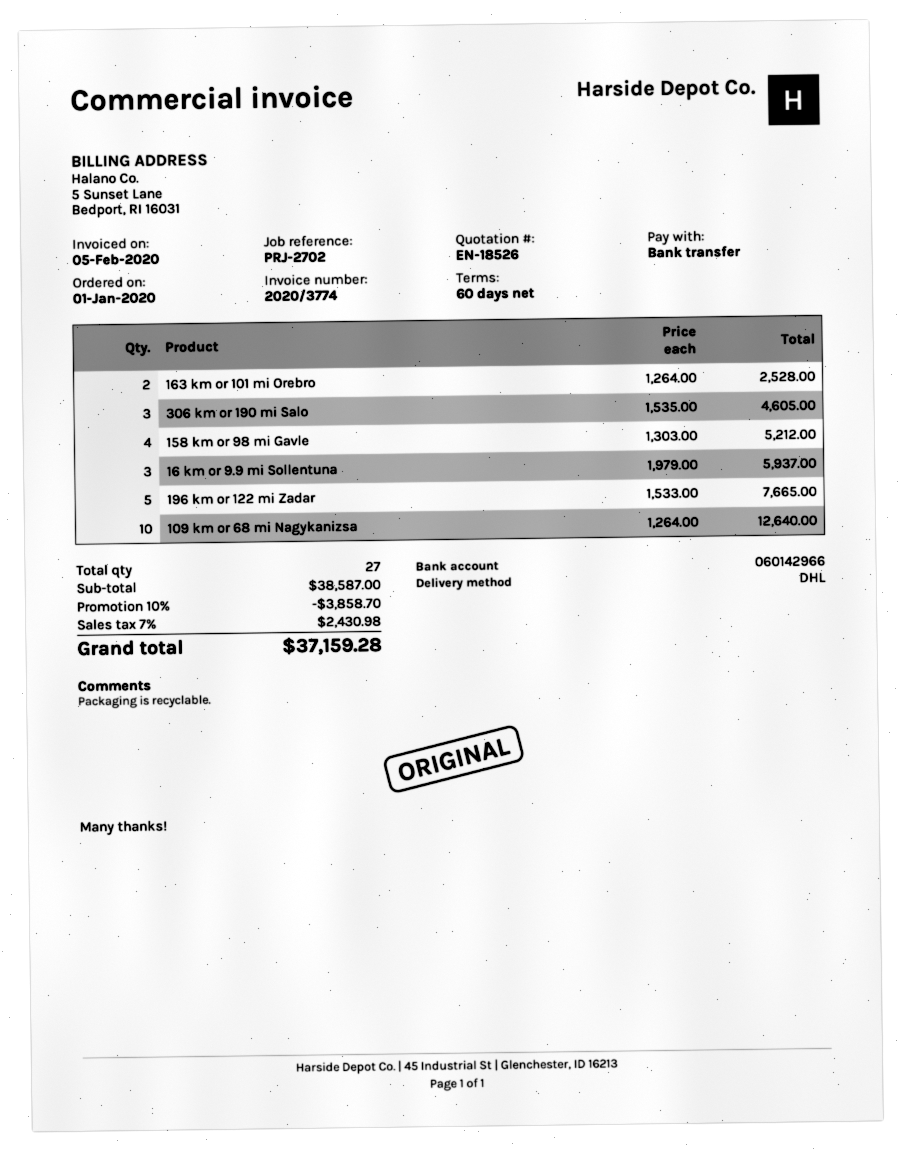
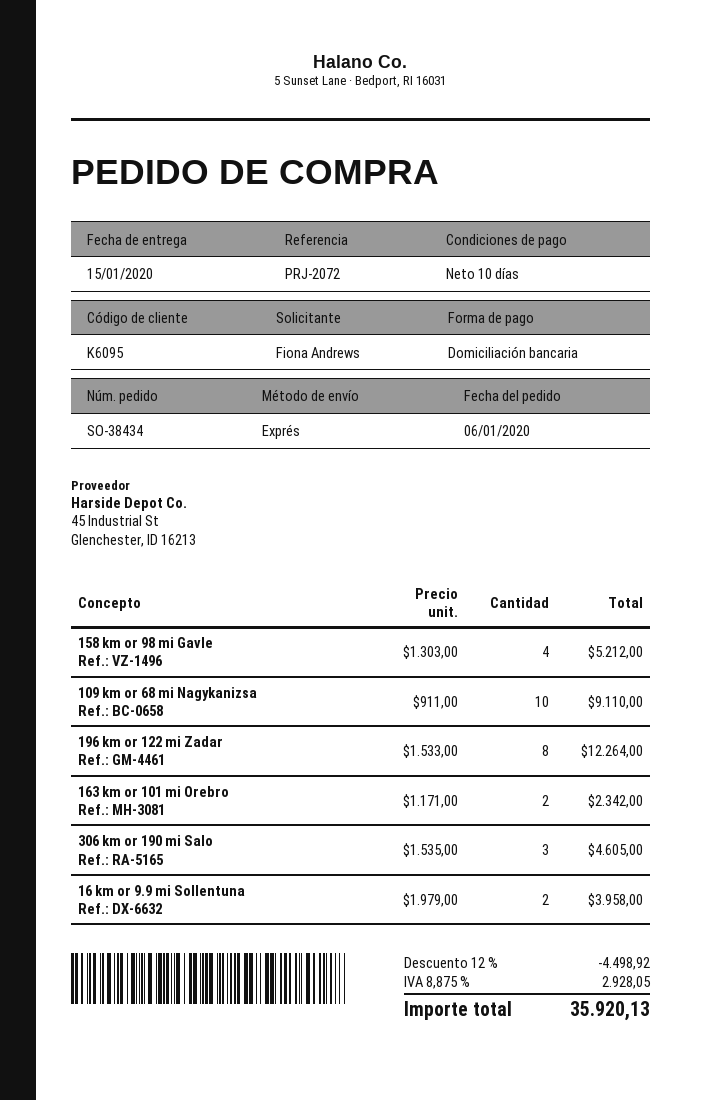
order date: 2020-01-01 -> 2020-01-06
payment terms: 60 days -> 10 days
reference: PRJ-2702 -> PRJ-2072
payment method: bank transfer -> direct debit
shipping method: DHL -> express
163 km or 101 mi Orebro: 2 x 1264.00 = 2528.00 -> 2 x 1171.00 = 2342.00
16 km or 9.9 mi Sollentuna: 3 x 1979.00 = 5937.00 -> 2 x 1979.00 = 3958.00
196 km or 122 mi Zadar: 5 x 1533.00 = 7665.00 -> 8 x 1533.00 = 12264.00
109 km or 68 mi Nagykanizsa: 10 x 1264.00 = 12640.00 -> 10 x 911.00 = 9110.00
discount: 10% = 3858.70 -> 12% = 4498.92
tax: 7% = 2430.98 -> 8.875% = 2928.05
total: 37159.28 -> 35920.13

